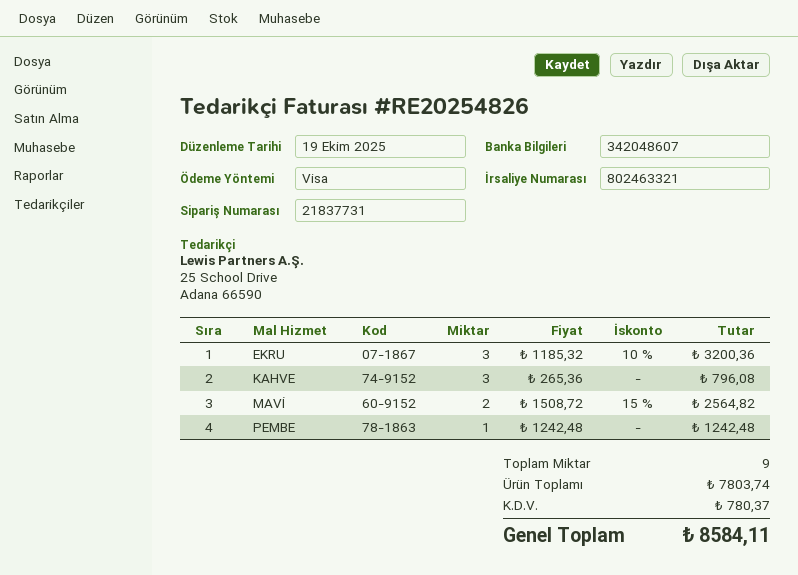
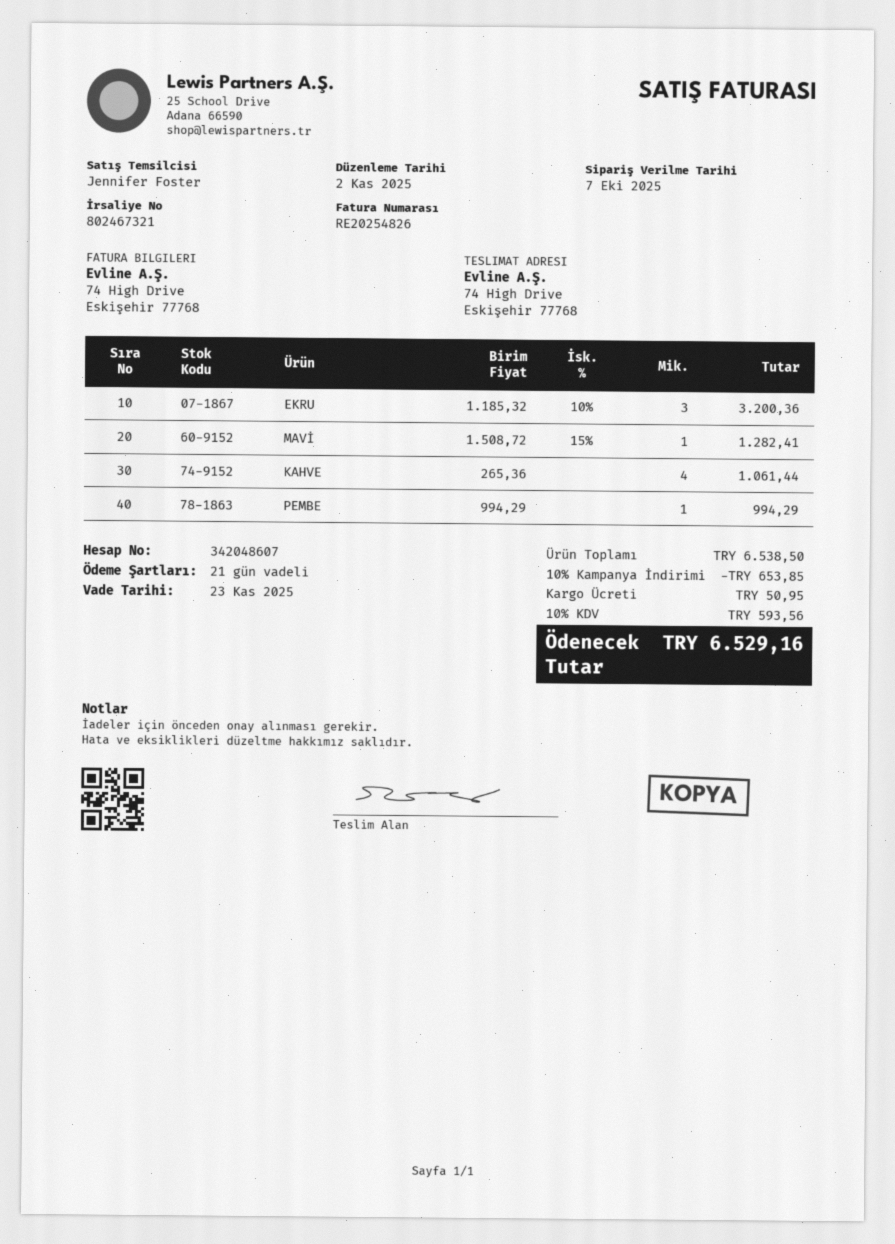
delivery note number: 802463321 -> 802467321
invoice date: 2025-10-19 -> 2025-11-02
KAHVE: 3 x 265.36 = 796.08 -> 4 x 265.36 = 1061.44
MAVİ: 2 x 1508.72 - 15% = 2564.82 -> 1 x 1508.72 - 15% = 1282.41
PEMBE: 1 x 1242.48 = 1242.48 -> 1 x 994.29 = 994.29
subtotal: 7803.74 -> 6538.50
discount: none -> 10% = 653.85
shipping: none -> 50.95
tax: 780.37 -> 593.56
total: 8584.11 -> 6529.16

